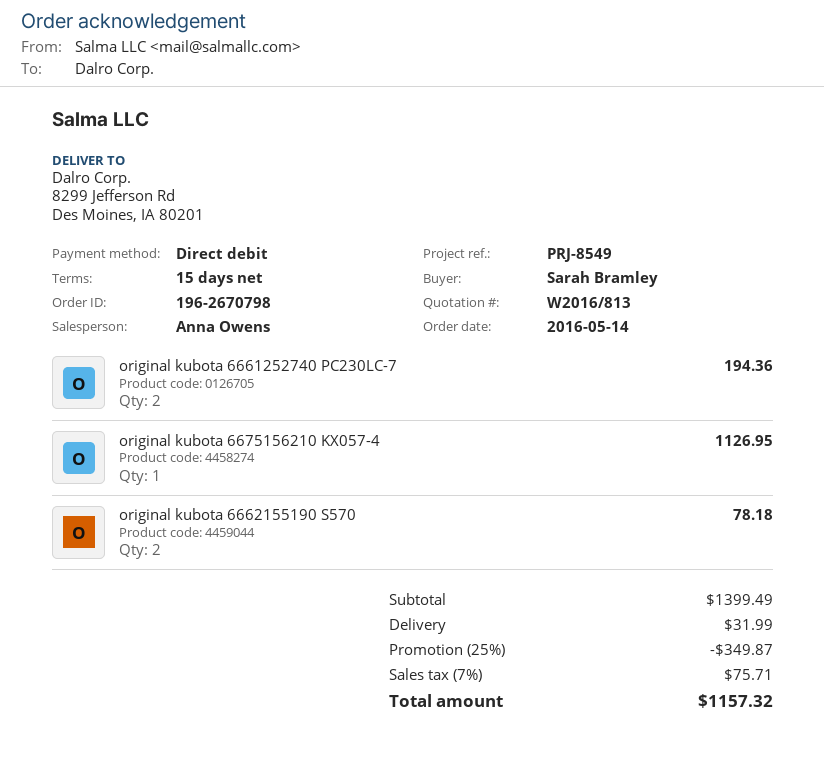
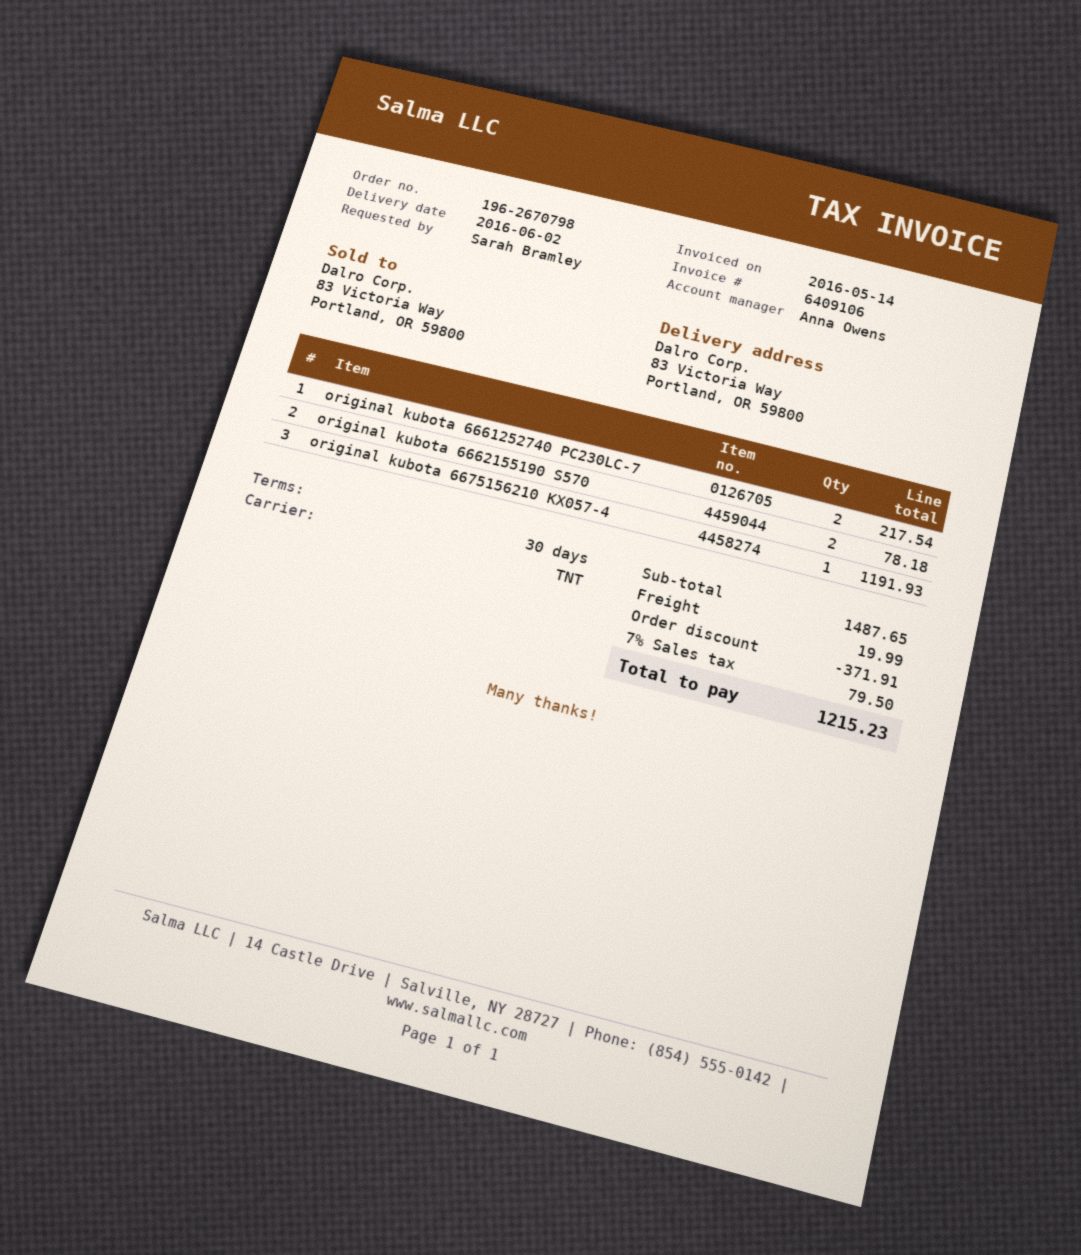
payment terms: 15 days -> 30 days
ship to: 8299 Jefferson Rd, Des Moines, IA 80201 -> 83 Victoria Way, Portland, OR 59800
original kubota 6661252740 PC230LC-7: 2 for 194.36 -> 2 for 217.54
original kubota 6675156210 KX057-4: 1 for 1126.95 -> 1 for 1191.93
subtotal: 1399.49 -> 1487.65
discount: 349.87 -> 371.91
shipping: 31.99 -> 19.99
tax: 7% = 75.71 -> 7% = 79.50
total: 1157.32 -> 1215.23

